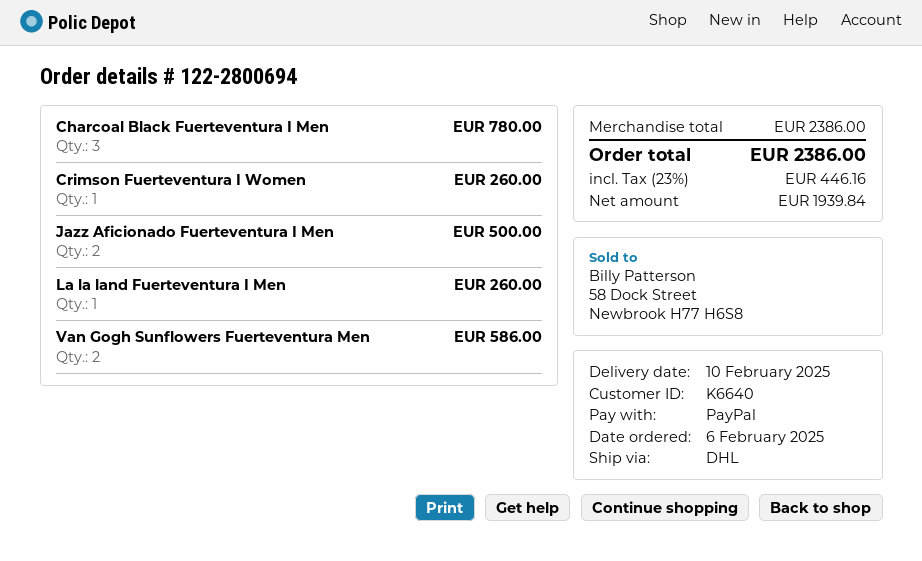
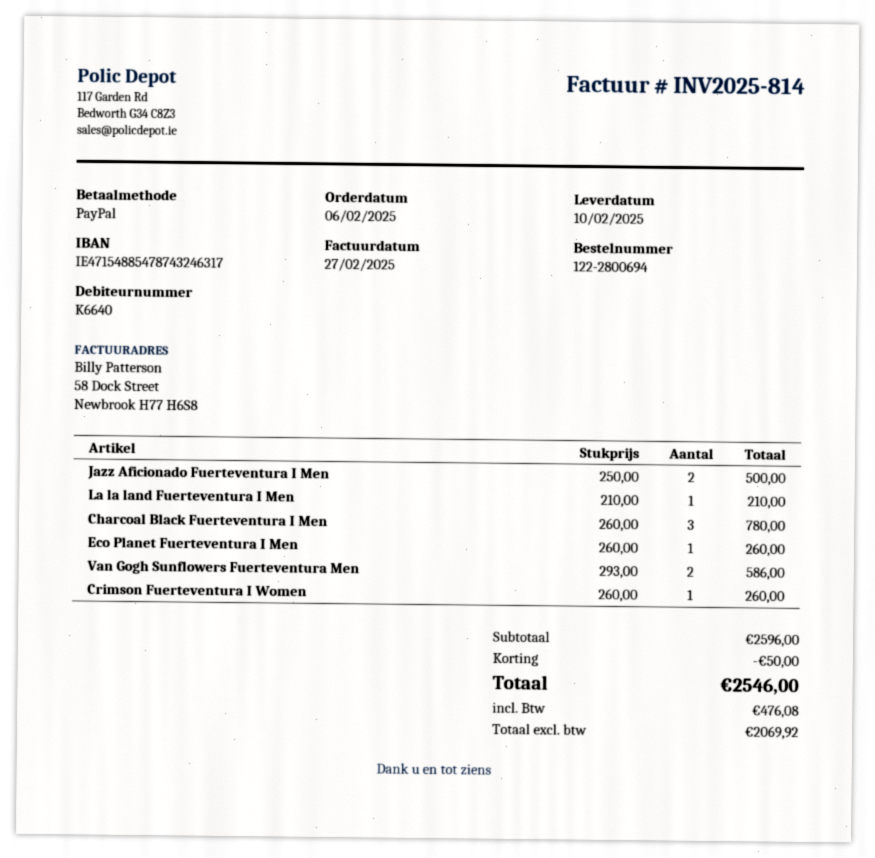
La la land Fuerteventura I Men: 1 for 260.00 -> 1 for 210.00
Eco Planet Fuerteventura I Men: none -> 1 for 260.00
subtotal: 2386.00 -> 2596.00
discount: none -> 50.00
net: 1939.84 -> 2069.92
tax: 446.16 -> 476.08
total: 2386.00 -> 2546.00

